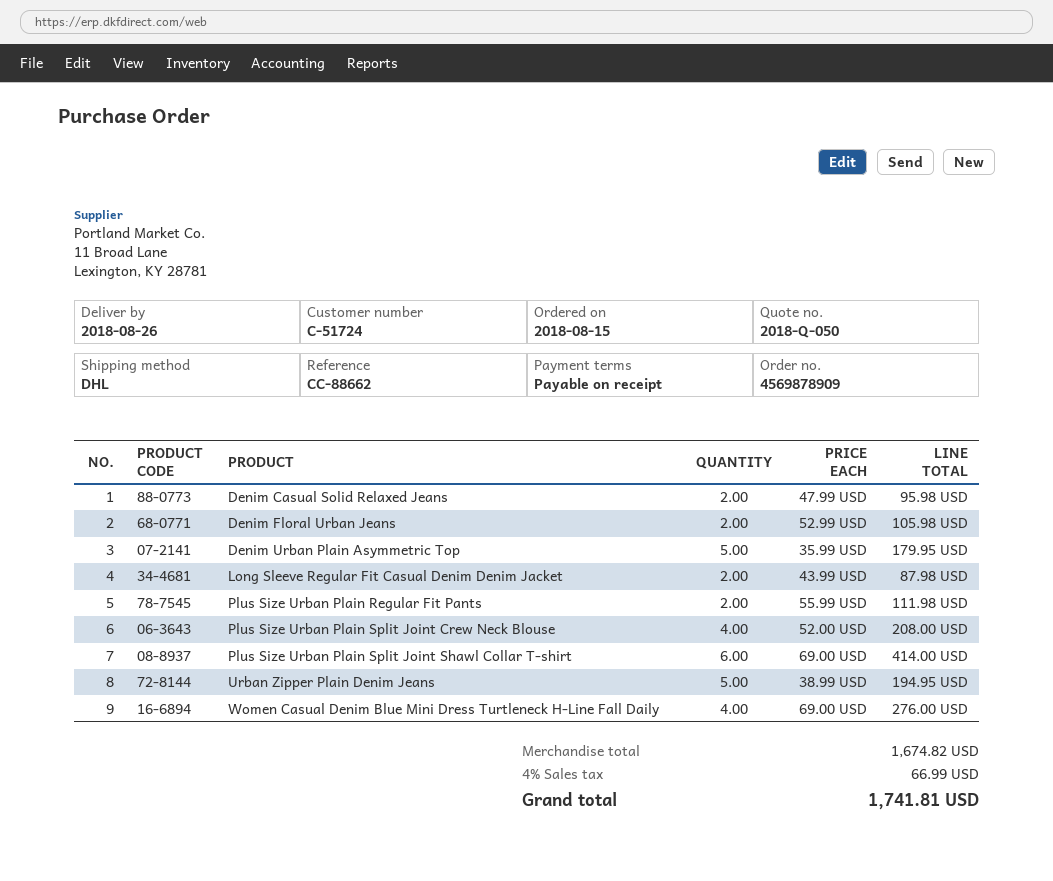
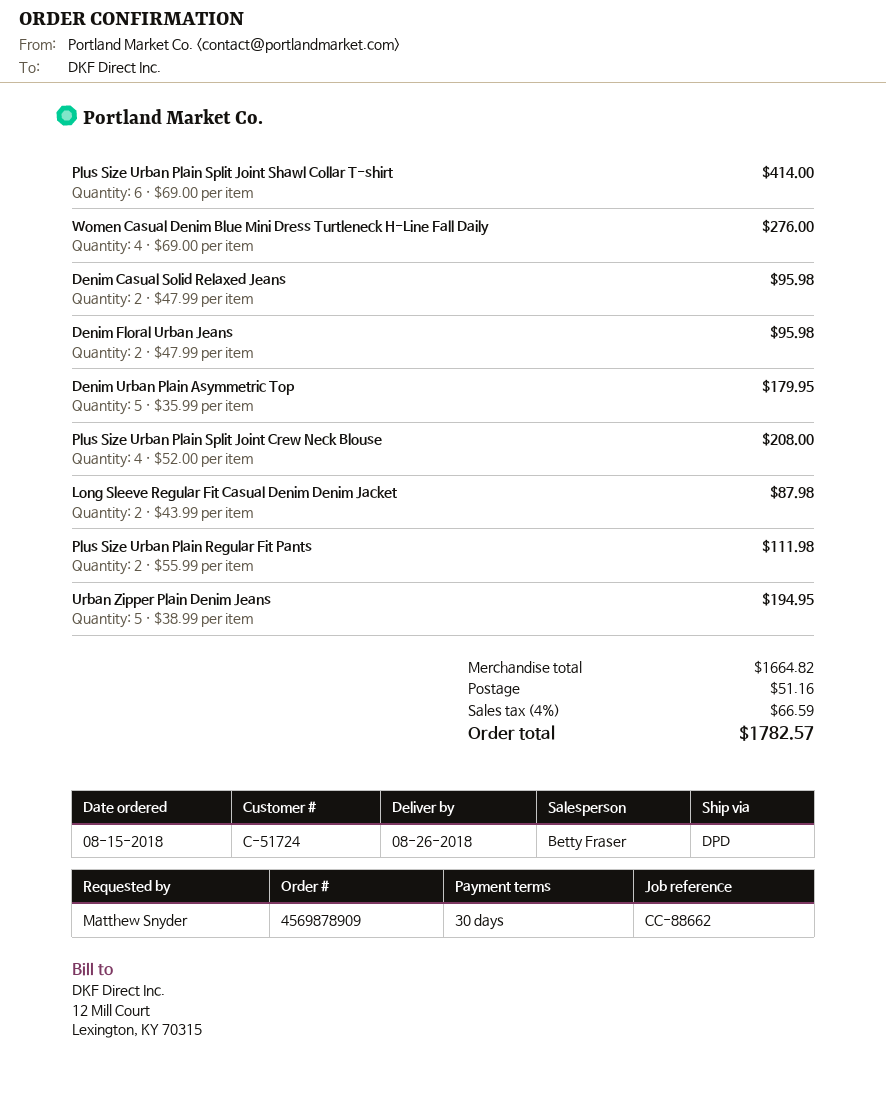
payment terms: on receipt -> 30 days
shipping method: DHL -> DPD
Denim Floral Urban Jeans: 2 x 52.99 = 105.98 -> 2 x 47.99 = 95.98
subtotal: 1674.82 -> 1664.82
shipping: none -> 51.16
tax: 4% = 66.99 -> 4% = 66.59
total: 1741.81 -> 1782.57

